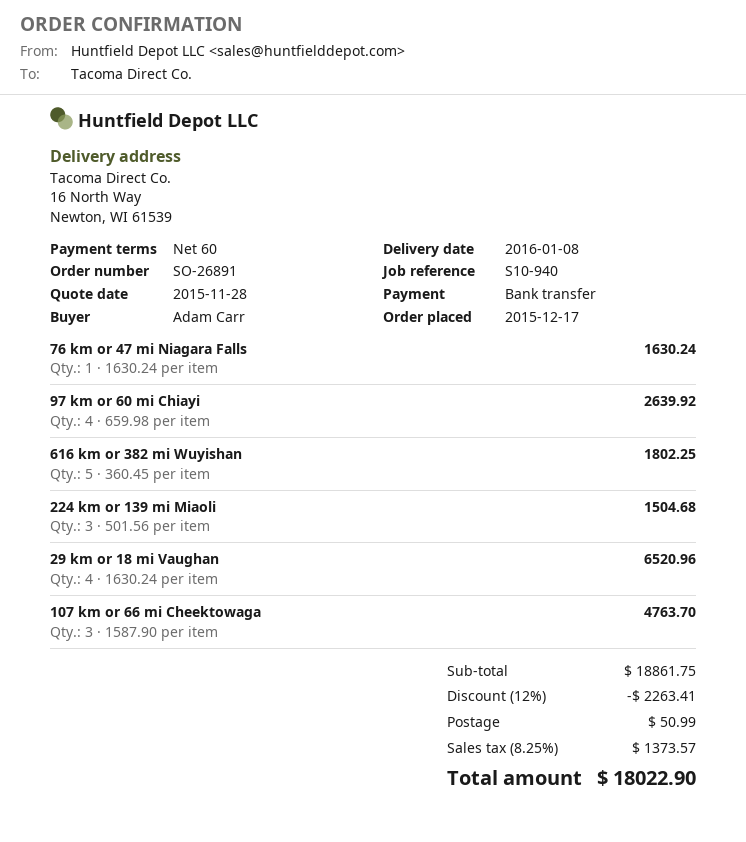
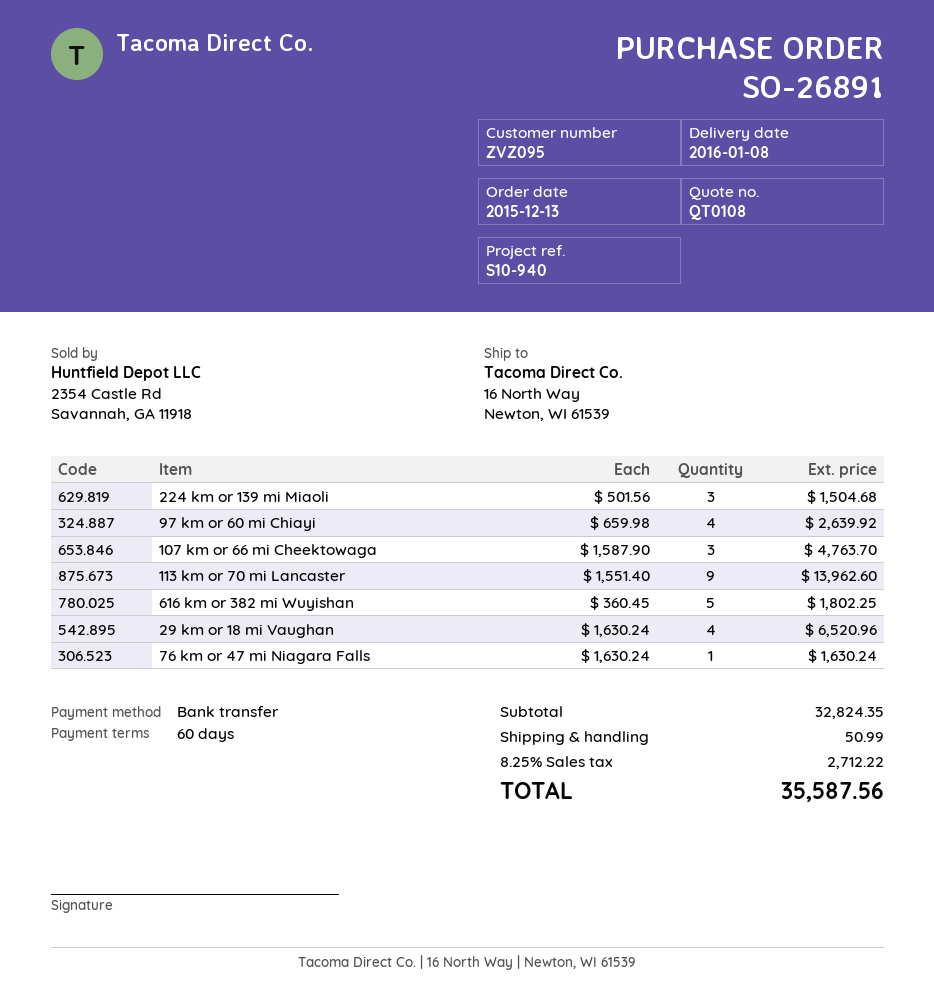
order date: 2015-12-17 -> 2015-12-13
113 km or 70 mi Lancaster: none -> 9 x 1551.40 = 13962.60
subtotal: 18861.75 -> 32824.35
discount: 12% = 2263.41 -> none
tax: 8.25% = 1373.57 -> 8.25% = 2712.22
total: 18022.90 -> 35587.56

